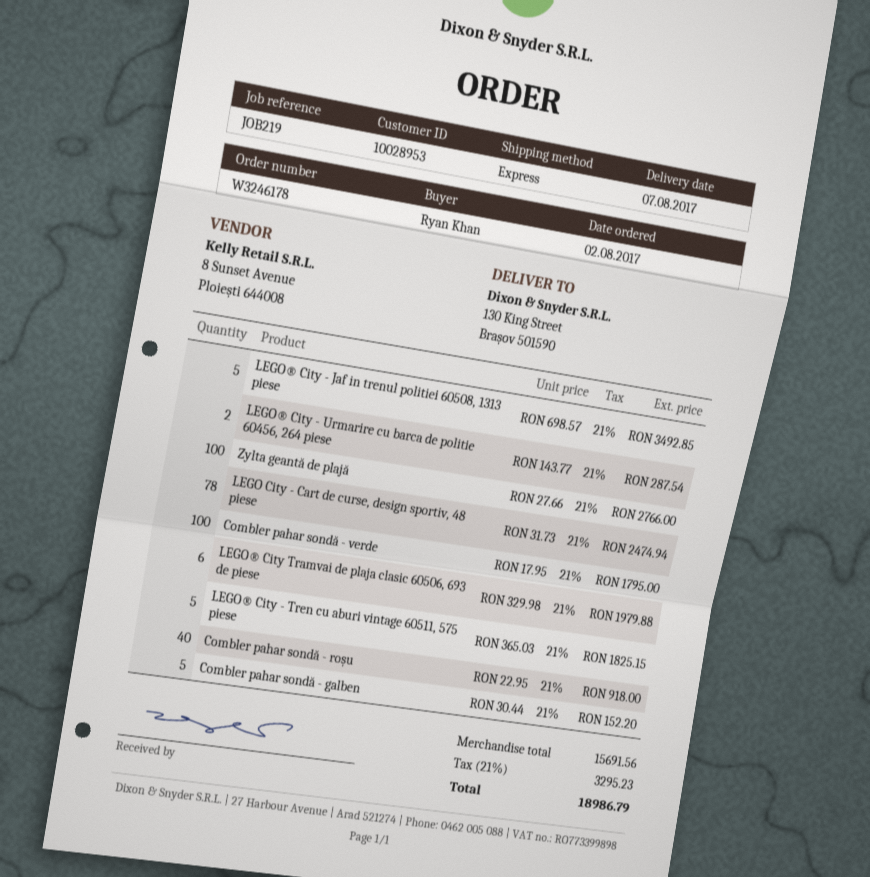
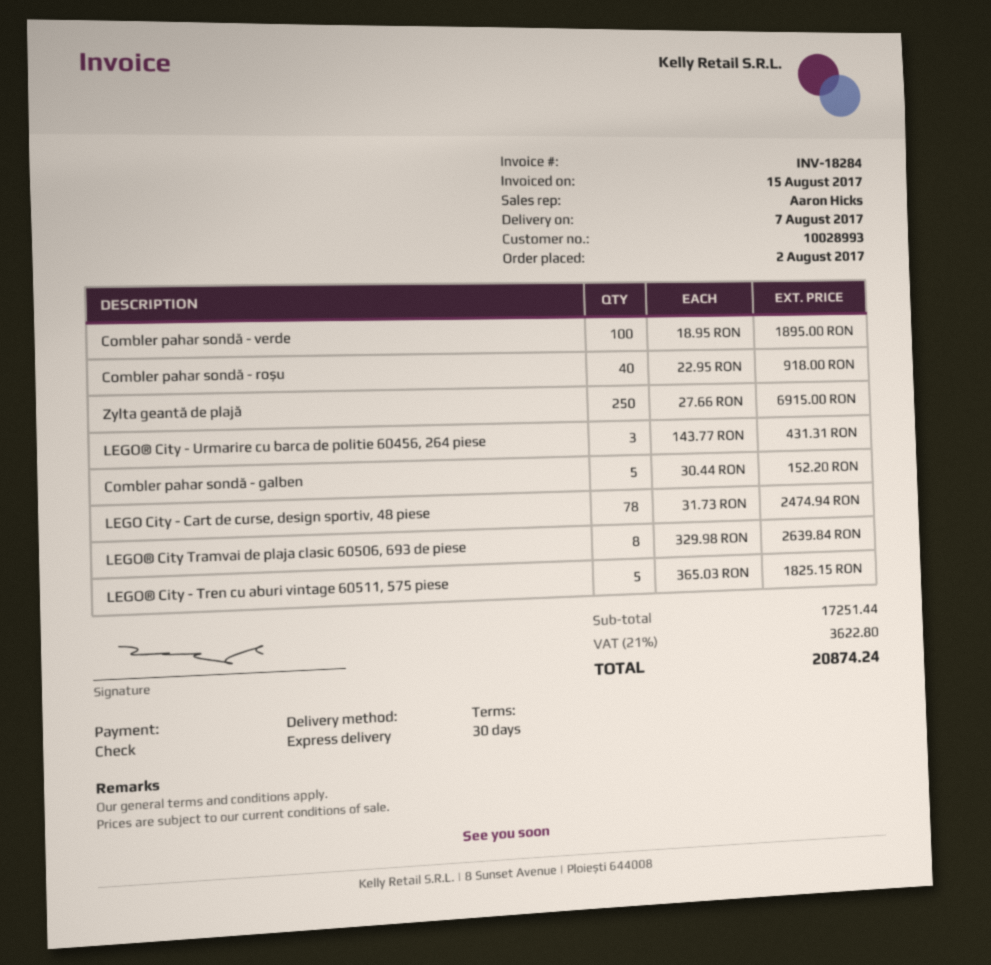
customer number: 10028953 -> 10028993
LEGO® City - Jaf in trenul politiei 60508, 1313 piese: 5 x 698.57 = 3492.85 -> none
LEGO® City - Urmarire cu barca de politie 60456, 264 piese: 2 x 143.77 = 287.54 -> 3 x 143.77 = 431.31
Zylta geantă de plajă: 100 x 27.66 = 2766.00 -> 250 x 27.66 = 6915.00
Combler pahar sondă - verde: 100 x 17.95 = 1795.00 -> 100 x 18.95 = 1895.00
LEGO® City Tramvai de plaja clasic 60506, 693 de piese: 6 x 329.98 = 1979.88 -> 8 x 329.98 = 2639.84
subtotal: 15691.56 -> 17251.44
tax: 21% = 3295.23 -> 21% = 3622.80
total: 18986.79 -> 20874.24

